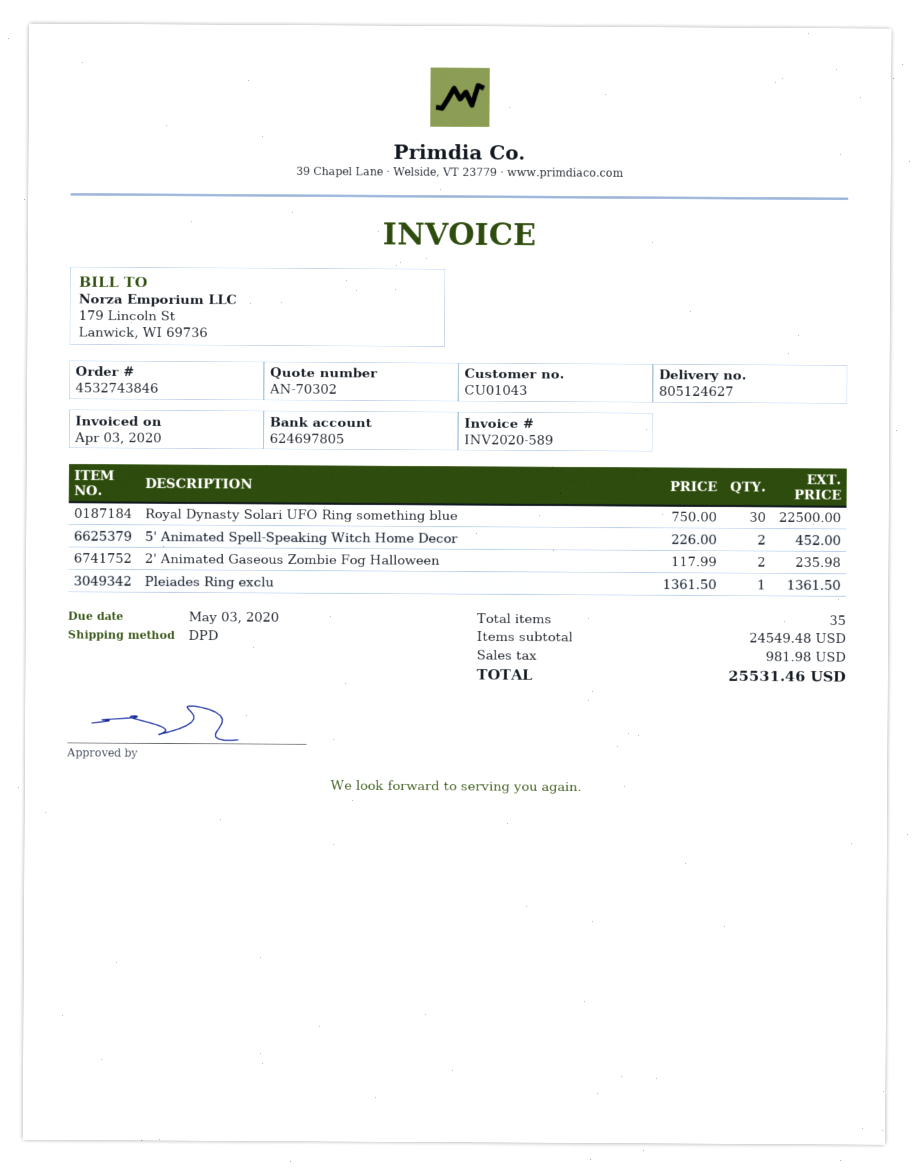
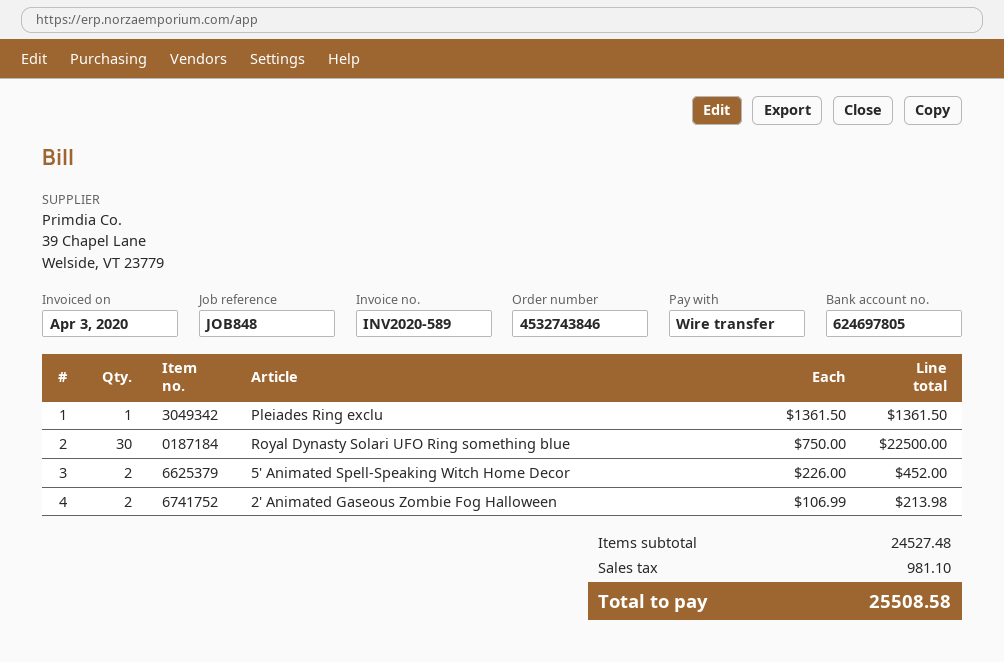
2' Animated Gaseous Zombie Fog Halloween: 2 x 117.99 = 235.98 -> 2 x 106.99 = 213.98
subtotal: 24549.48 -> 24527.48
tax: 981.98 -> 981.10
total: 25531.46 -> 25508.58

